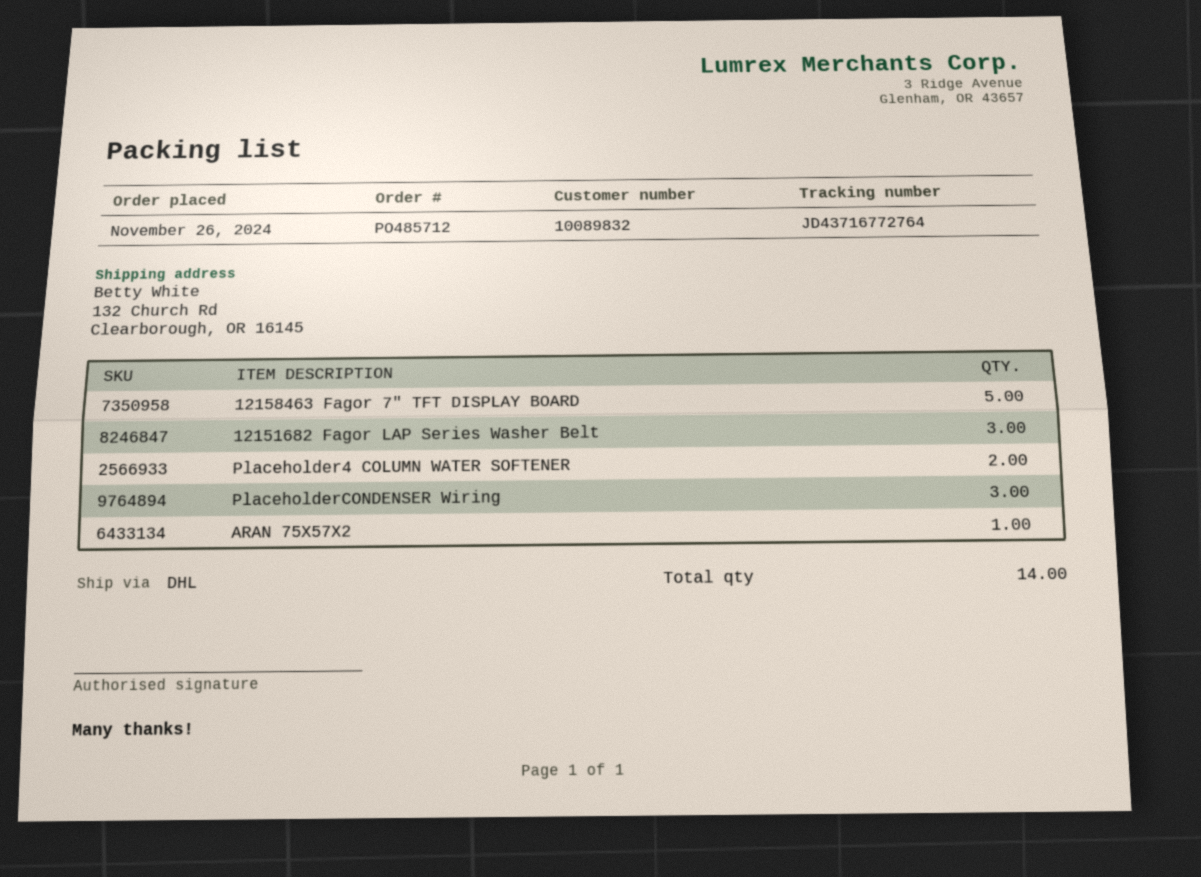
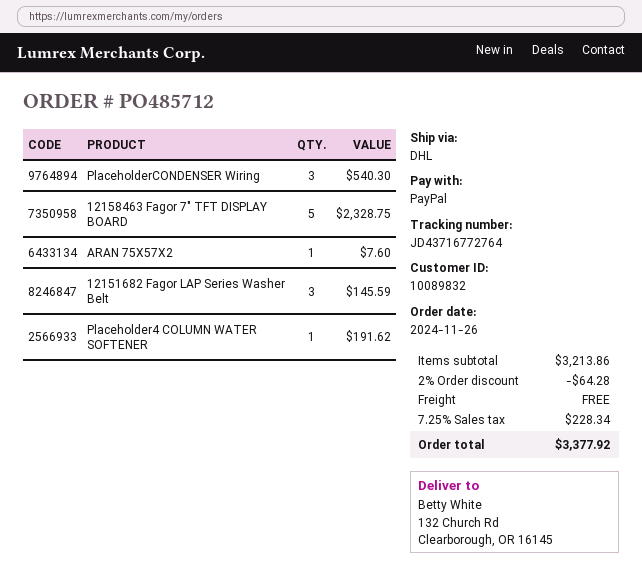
Placeholder4 COLUMN WATER SOFTENER: 2 -> 1

